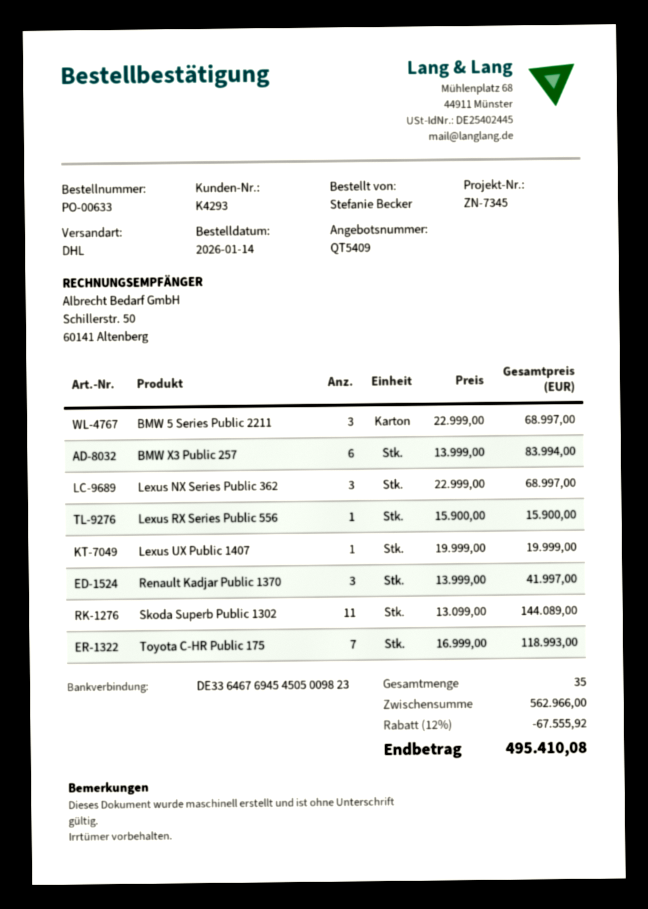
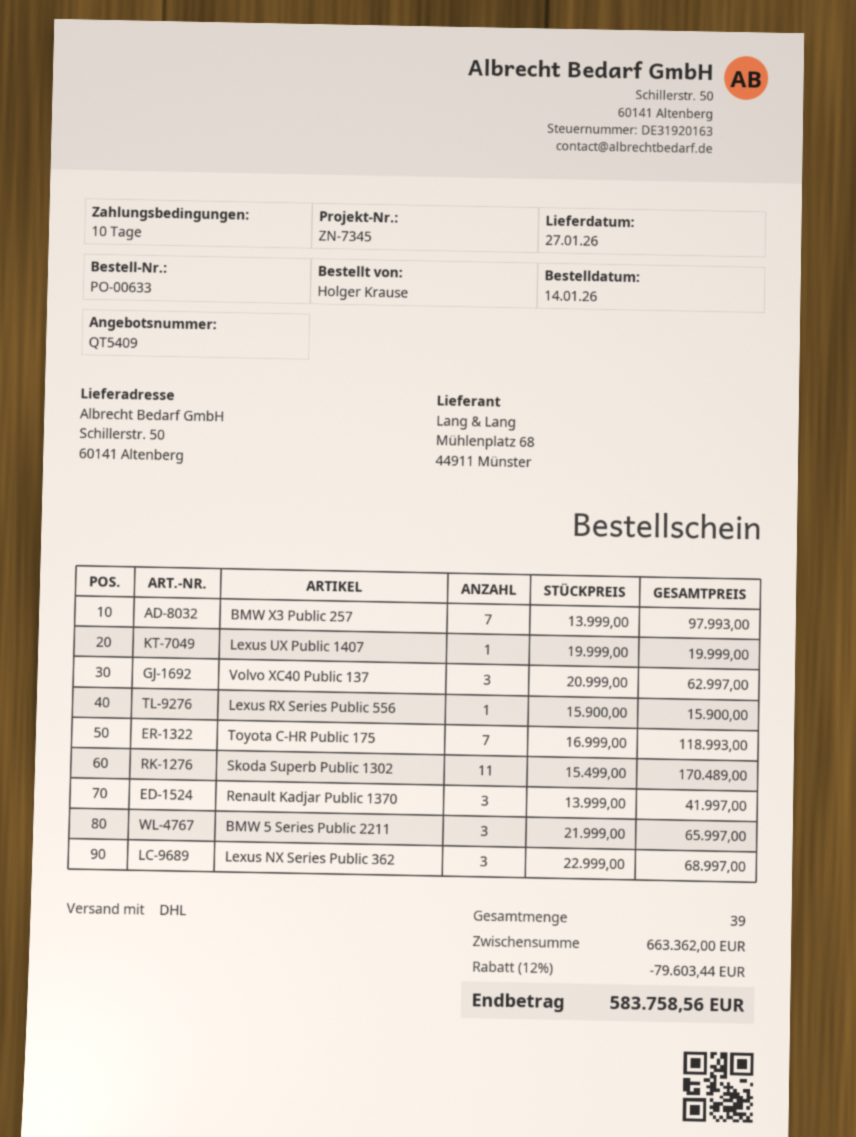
ordered by: Stefanie Becker -> Holger Krause
BMW 5 Series Public 2211: 3 x 22999.00 = 68997.00 -> 3 x 21999.00 = 65997.00
BMW X3 Public 257: 6 x 13999.00 = 83994.00 -> 7 x 13999.00 = 97993.00
Skoda Superb Public 1302: 11 x 13099.00 = 144089.00 -> 11 x 15499.00 = 170489.00
Volvo XC40 Public 137: none -> 3 x 20999.00 = 62997.00
total quantity: 35 -> 39
subtotal: 562966.00 -> 663362.00
discount: 12% = 67555.92 -> 12% = 79603.44
total: 495410.08 -> 583758.56

